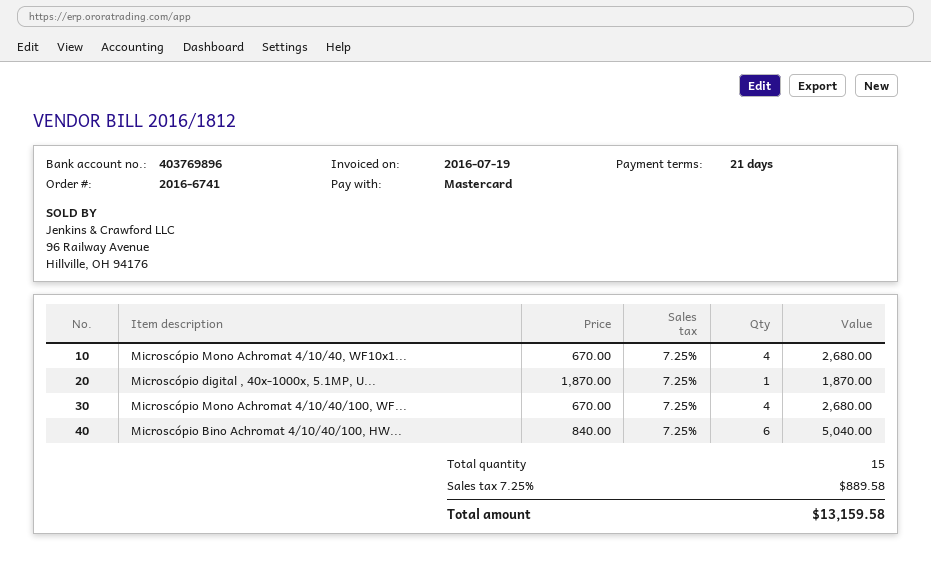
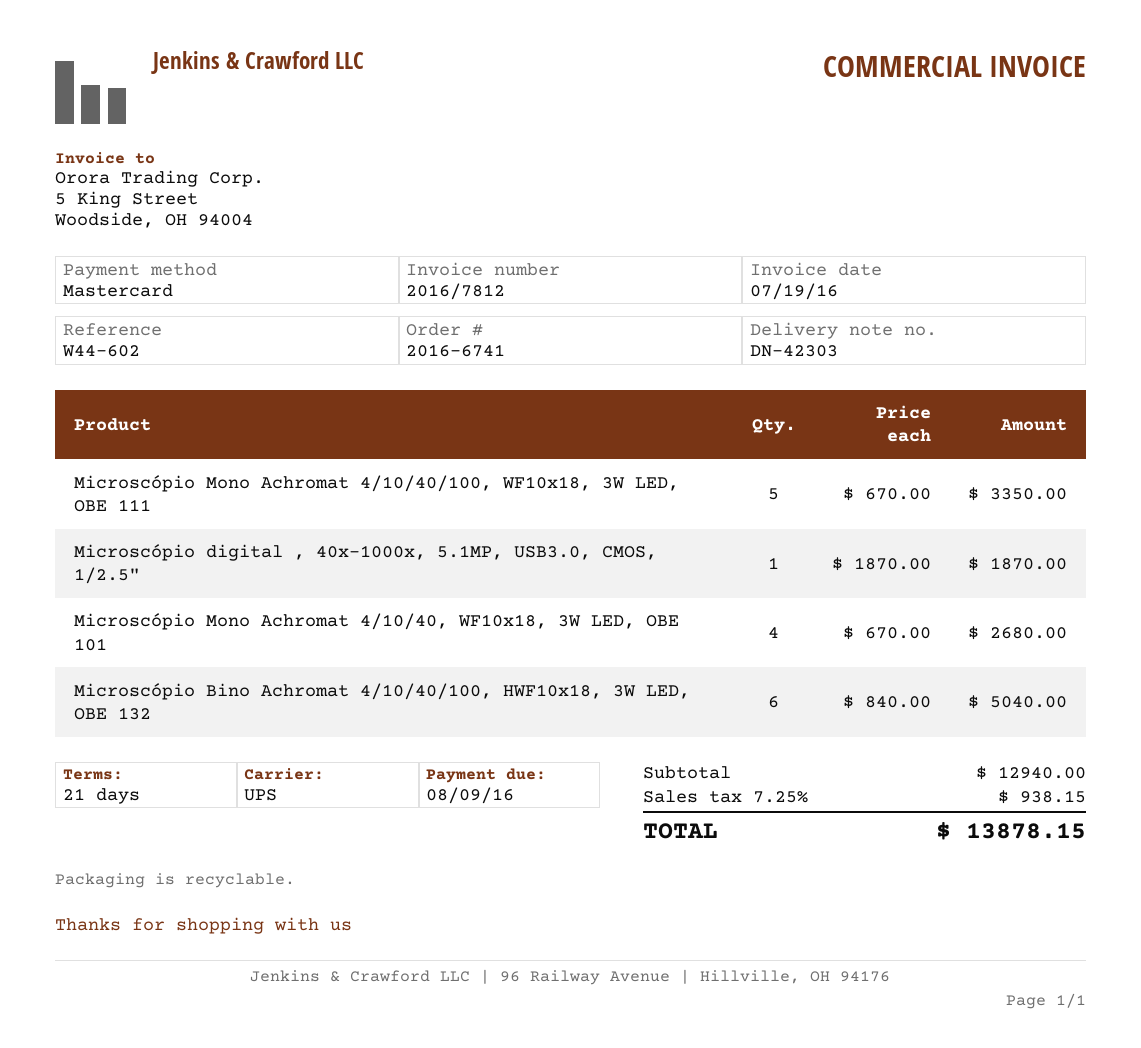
invoice number: 2016/1812 -> 2016/7812
Microscópio Mono Achromat 4/10/40/100, WF...: 4 x 670.00 = 2680.00 -> 5 x 670.00 = 3350.00
tax: 7.25% = 889.58 -> 7.25% = 938.15
total: 13159.58 -> 13878.15

